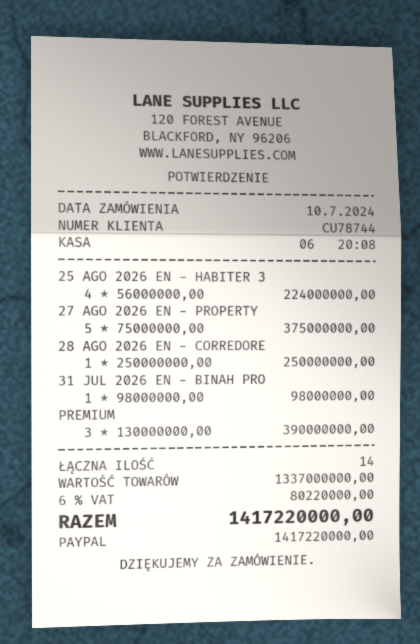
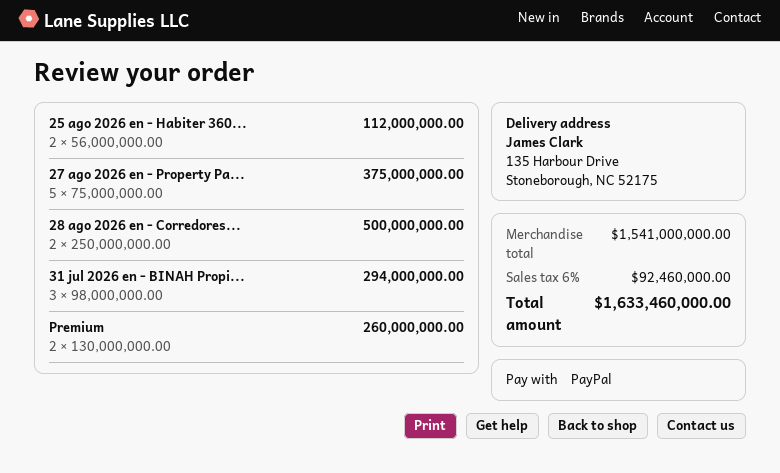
25 AGO 2026 EN - HABITER 3: 4 x 56000000.00 = 224000000.00 -> 2 x 56000000.00 = 112000000.00
28 AGO 2026 EN - CORREDORE: 1 x 250000000.00 = 250000000.00 -> 2 x 250000000.00 = 500000000.00
31 JUL 2026 EN - BINAH PRO: 1 x 98000000.00 = 98000000.00 -> 3 x 98000000.00 = 294000000.00
PREMIUM: 3 x 130000000.00 = 390000000.00 -> 2 x 130000000.00 = 260000000.00
subtotal: 1337000000.00 -> 1541000000.00
tax: 6% = 80220000.00 -> 6% = 92460000.00
total: 1417220000.00 -> 1633460000.00

